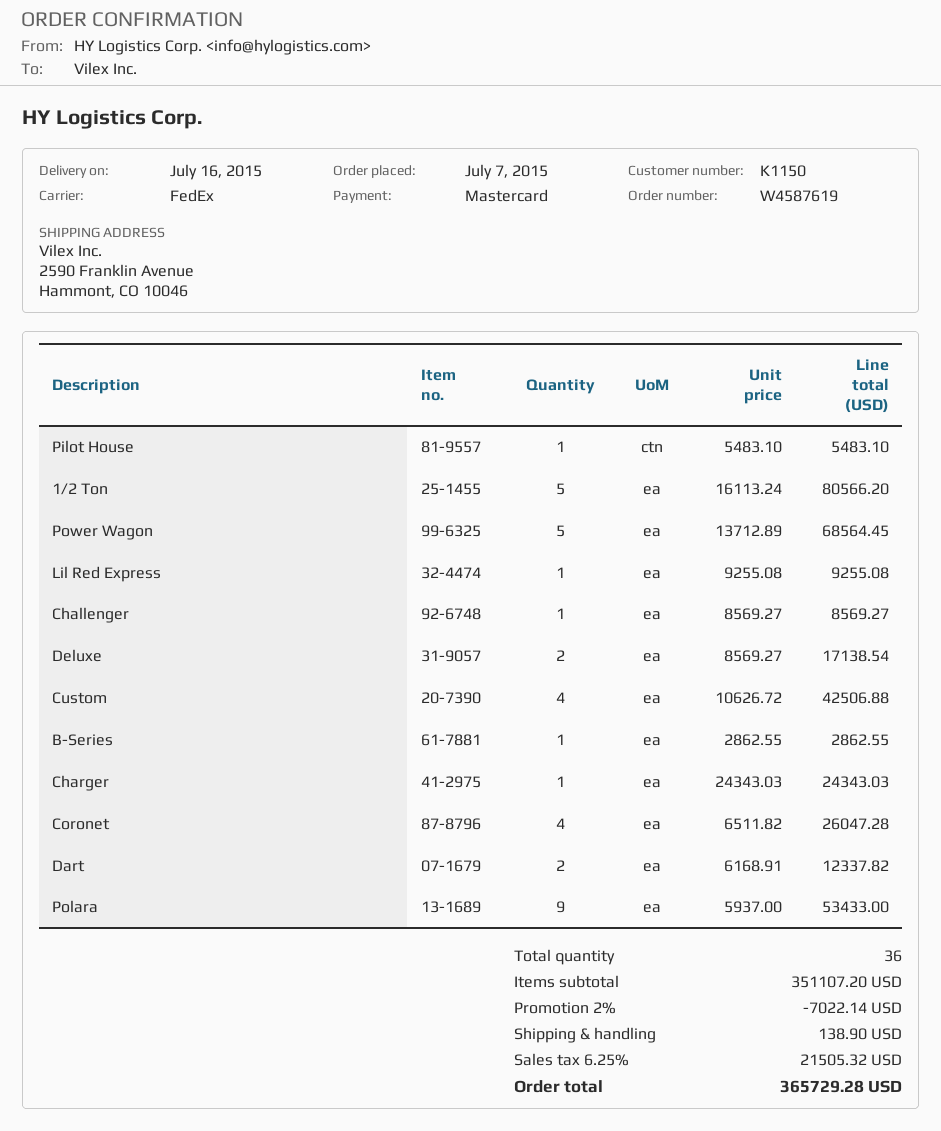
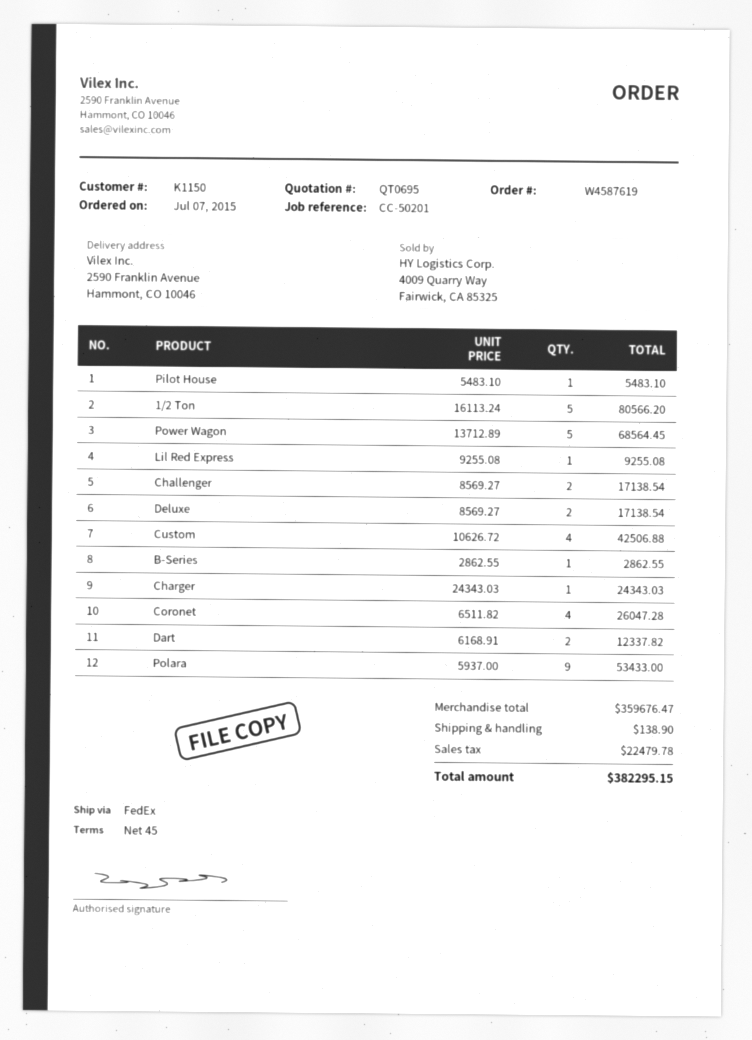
Challenger: 1 x 8569.27 = 8569.27 -> 2 x 8569.27 = 17138.54
subtotal: 351107.20 -> 359676.47
discount: 2% = 7022.14 -> none
tax: 21505.32 -> 22479.78
total: 365729.28 -> 382295.15

